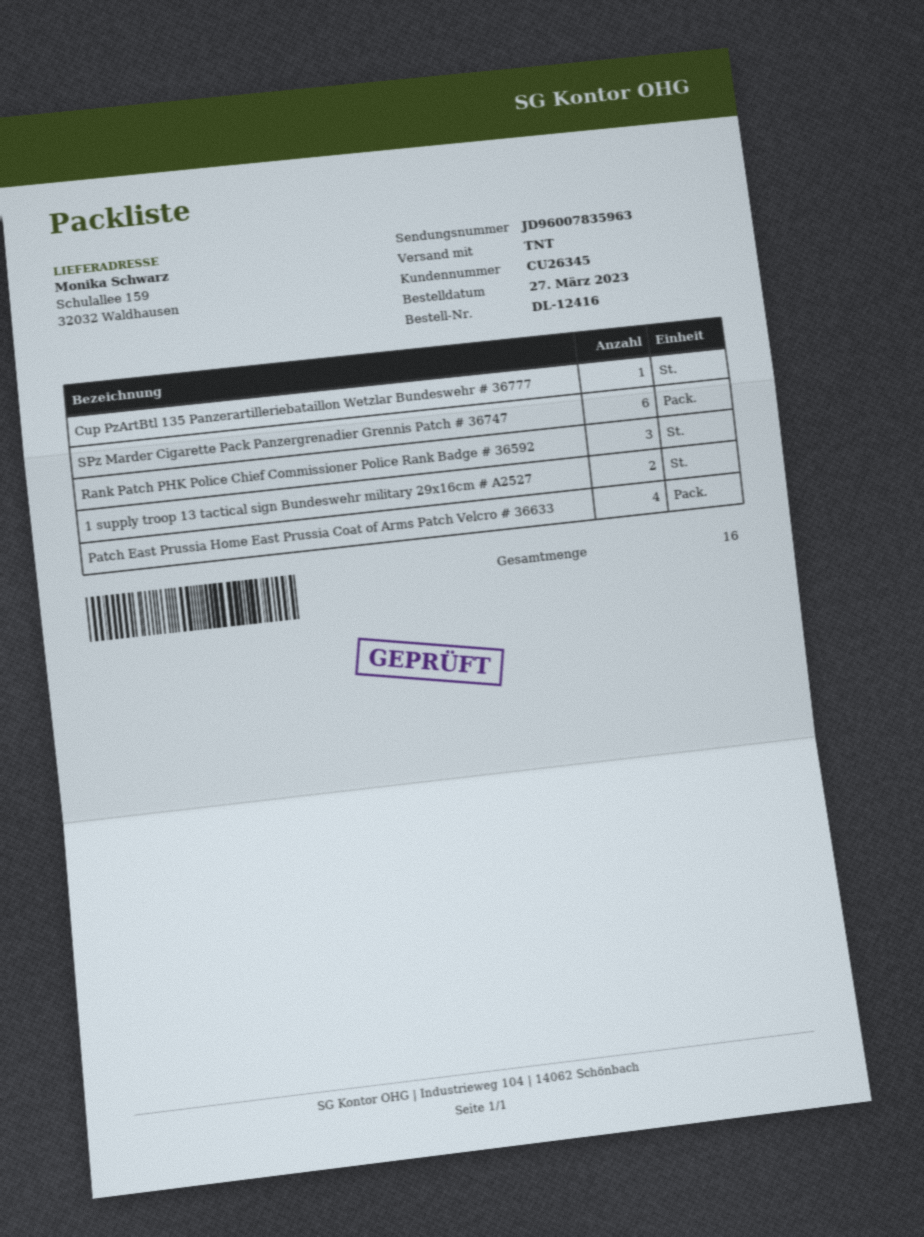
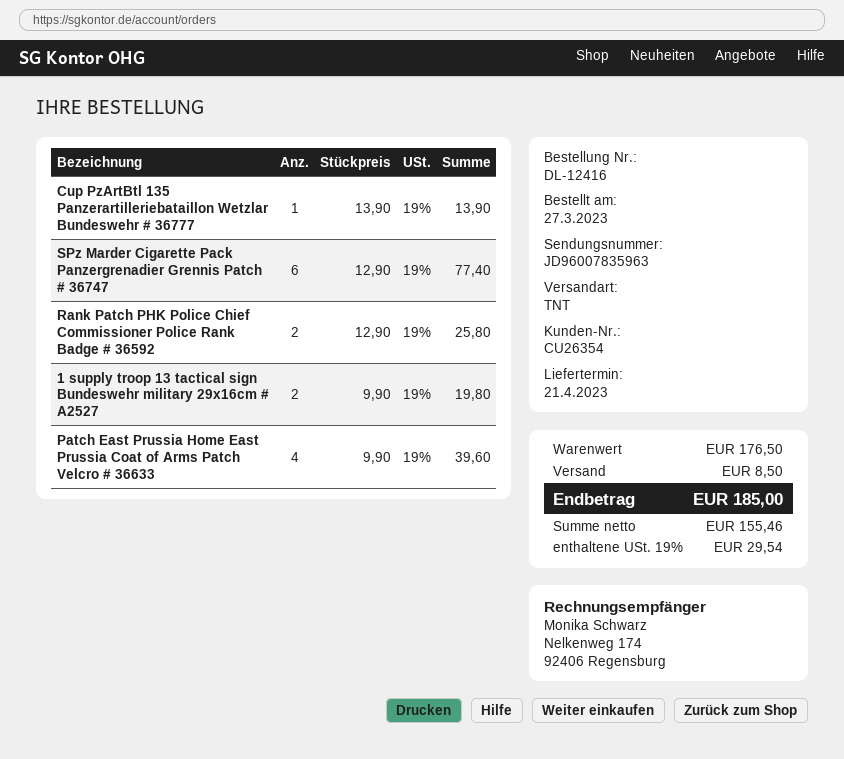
customer number: CU26345 -> CU26354
Rank Patch PHK Police Chief Commissioner Police Rank Badge # 36592: 3 -> 2

